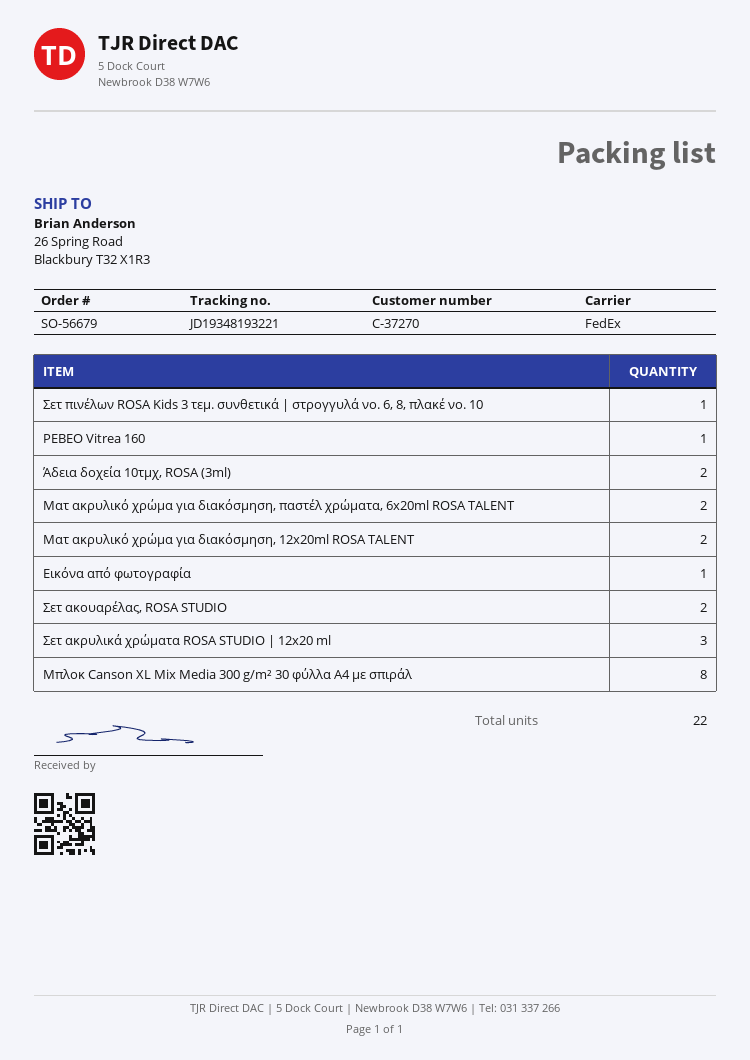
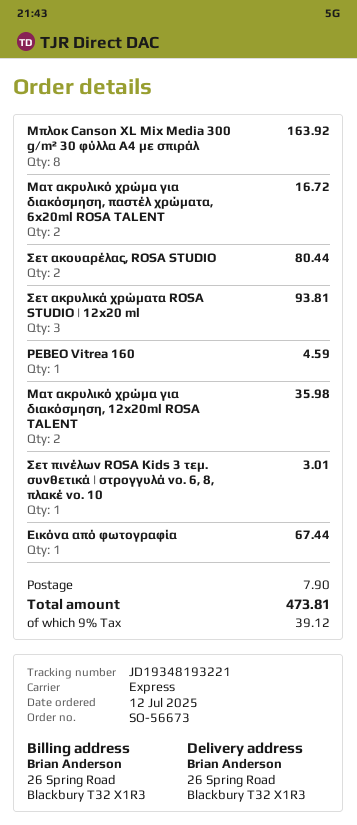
order number: SO-56679 -> SO-56673
shipping method: FedEx -> express
Άδεια δοχεία 10τμχ, ROSA (3ml): 2 -> none

